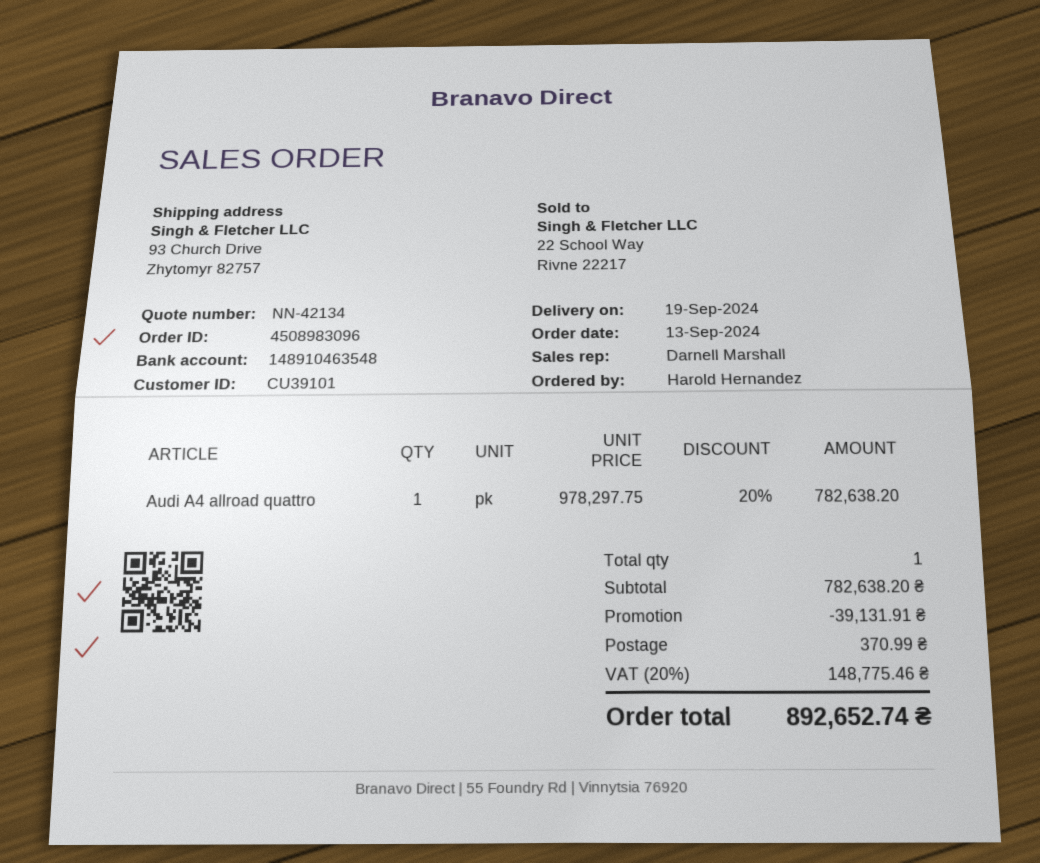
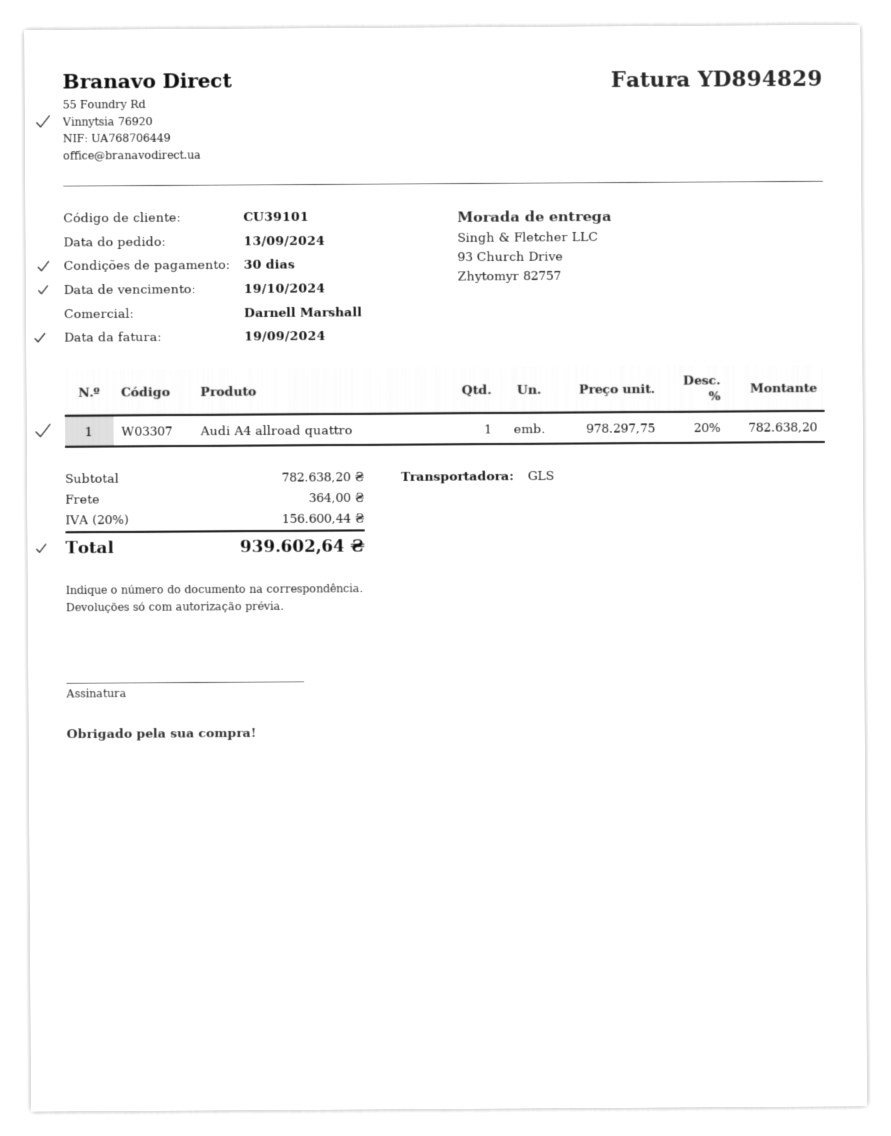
discount: 39131.91 -> none
shipping: 370.99 -> 364.00
tax: 20% = 148775.46 -> 20% = 156600.44
total: 892652.74 -> 939602.64

